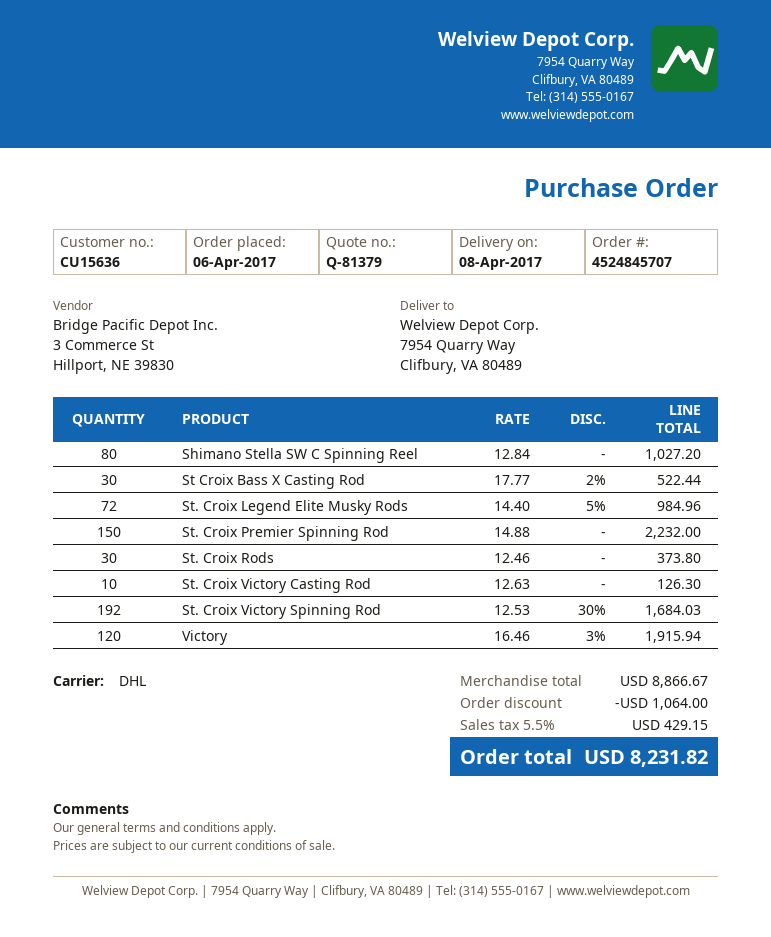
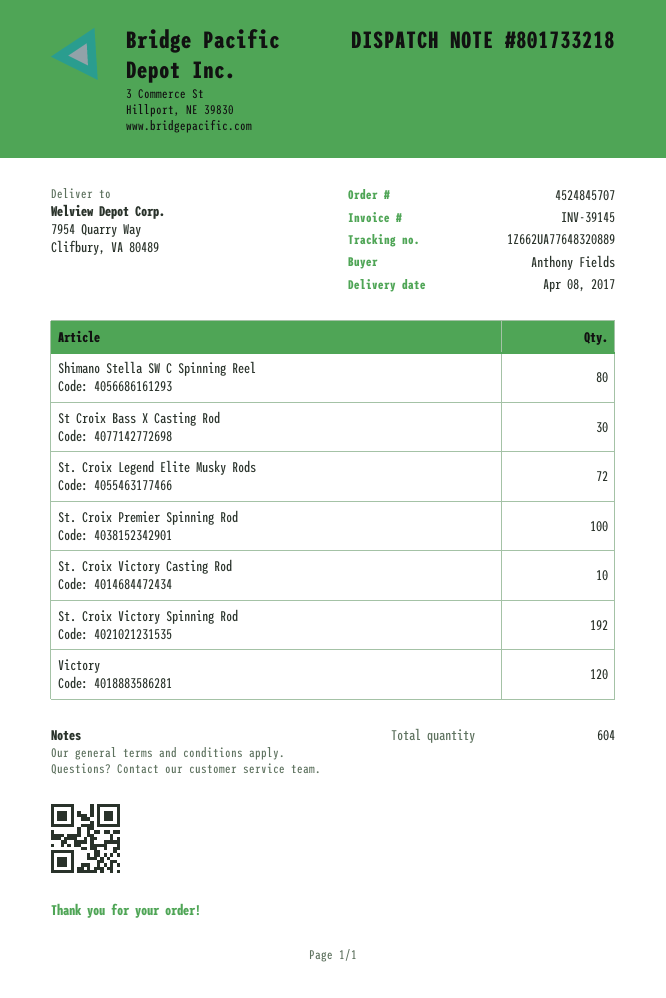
St. Croix Premier Spinning Rod: 150 -> 100
St. Croix Rods: 30 -> none

